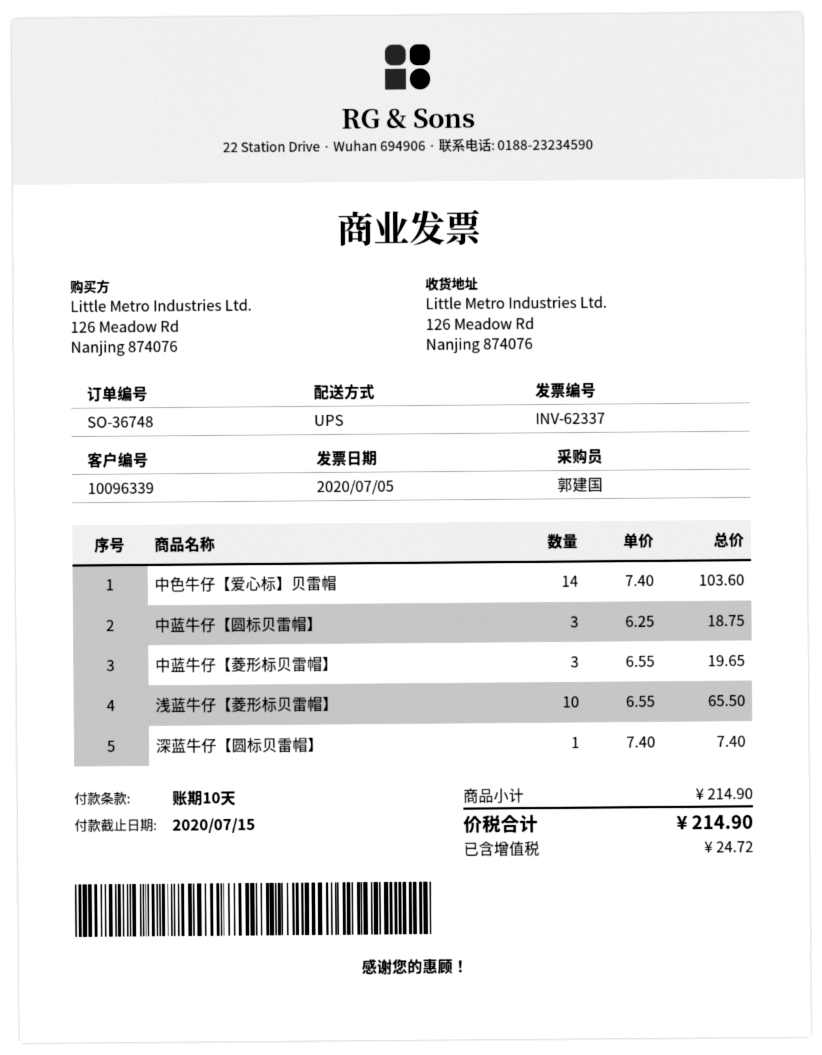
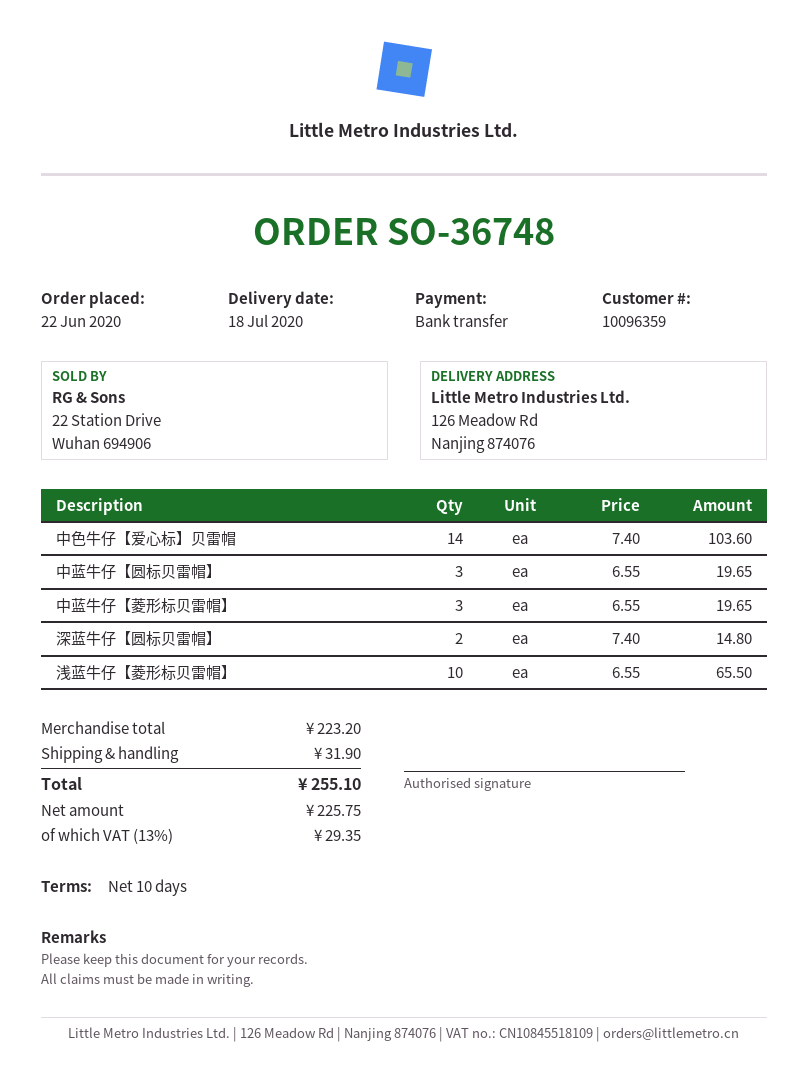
customer number: 10096339 -> 10096359
中蓝牛仔【圆标贝雷帽】: 3 x 6.25 = 18.75 -> 3 x 6.55 = 19.65
深蓝牛仔【圆标贝雷帽】: 1 x 7.40 = 7.40 -> 2 x 7.40 = 14.80
subtotal: 214.90 -> 223.20
shipping: none -> 31.90
tax: 24.72 -> 29.35
total: 214.90 -> 255.10

